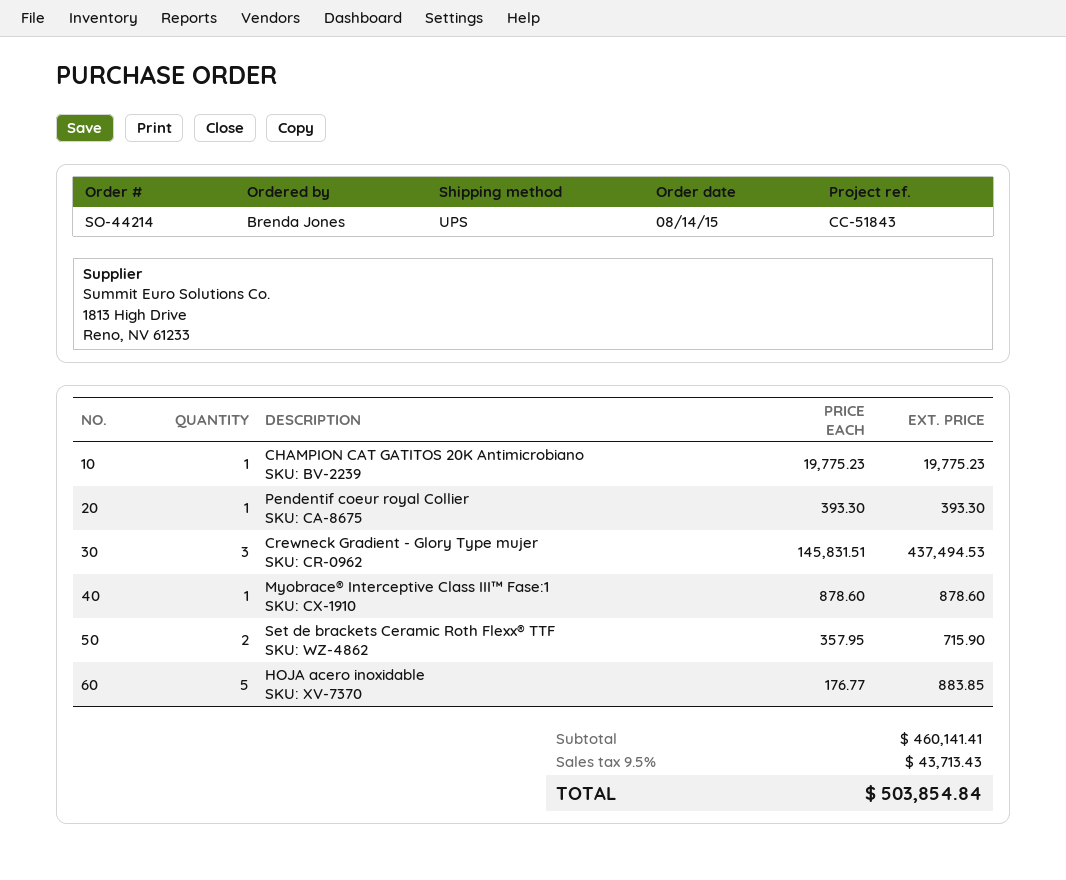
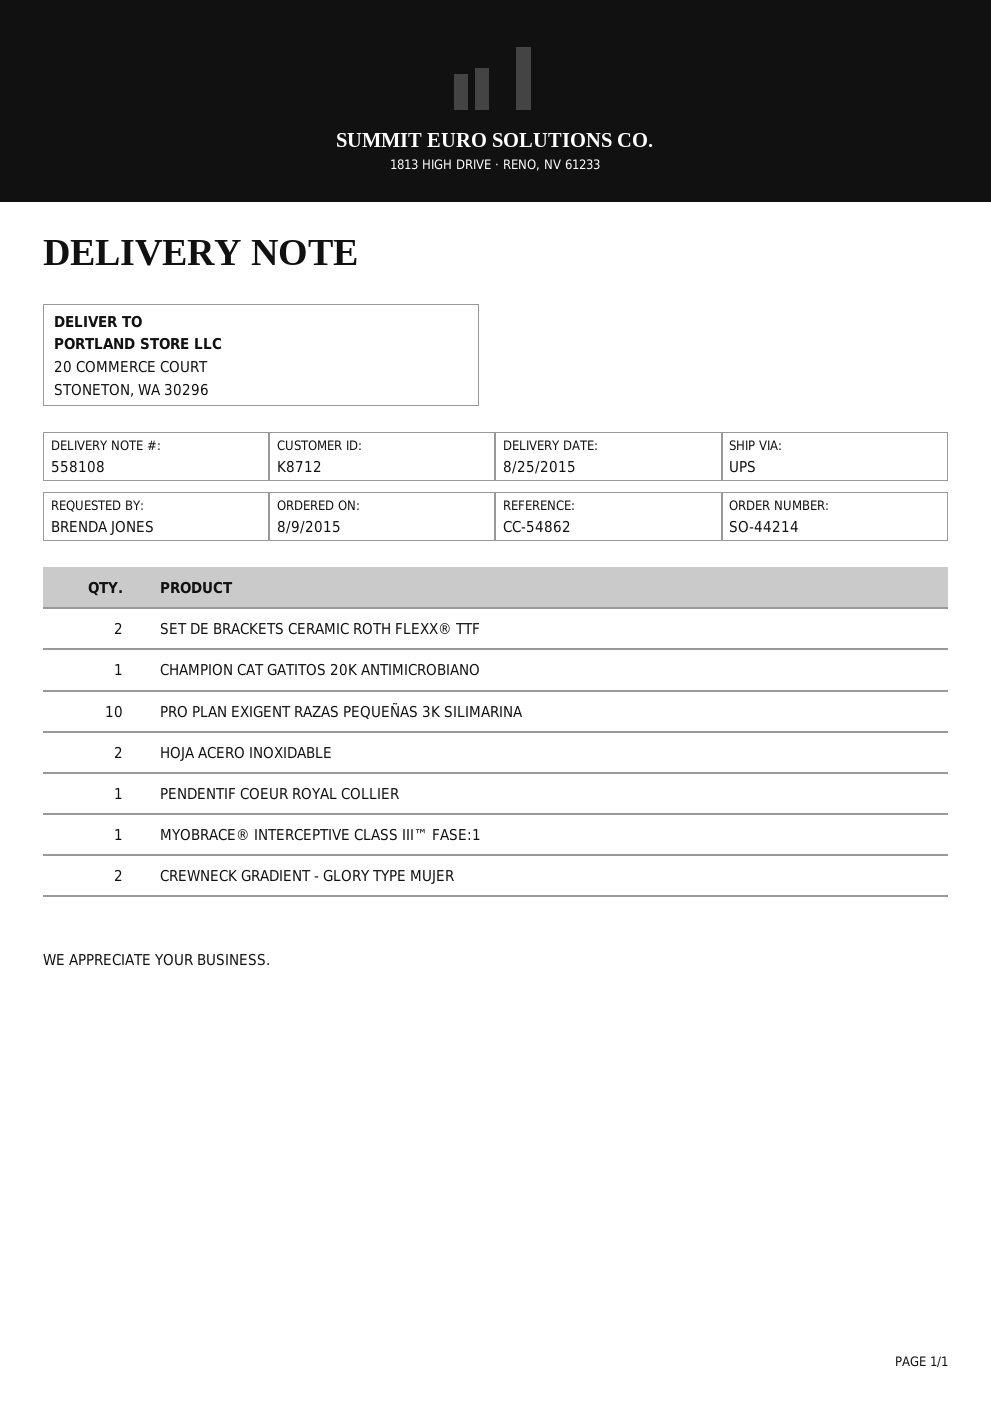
order date: 2015-08-14 -> 2015-08-09
reference: CC-51843 -> CC-54862
Crewneck Gradient - Glory Type mujer: 3 -> 2
HOJA acero inoxidable: 5 -> 2
PRO PLAN EXIGENT RAZAS PEQUEÑAS 3K SILIMARINA: none -> 10

